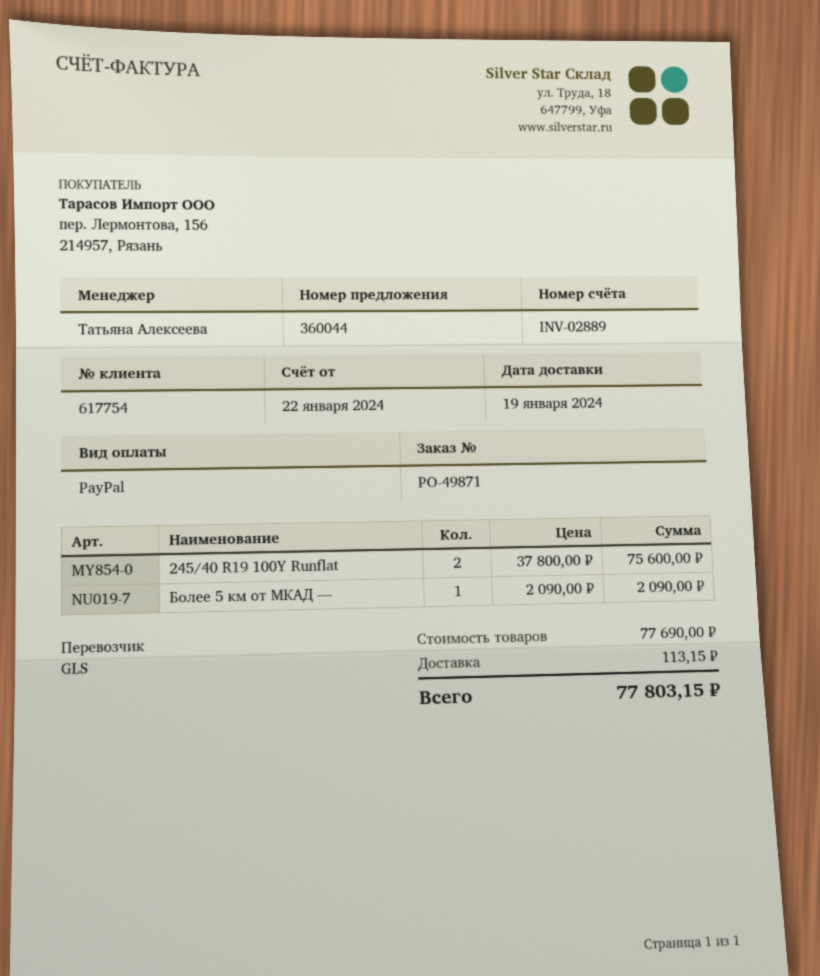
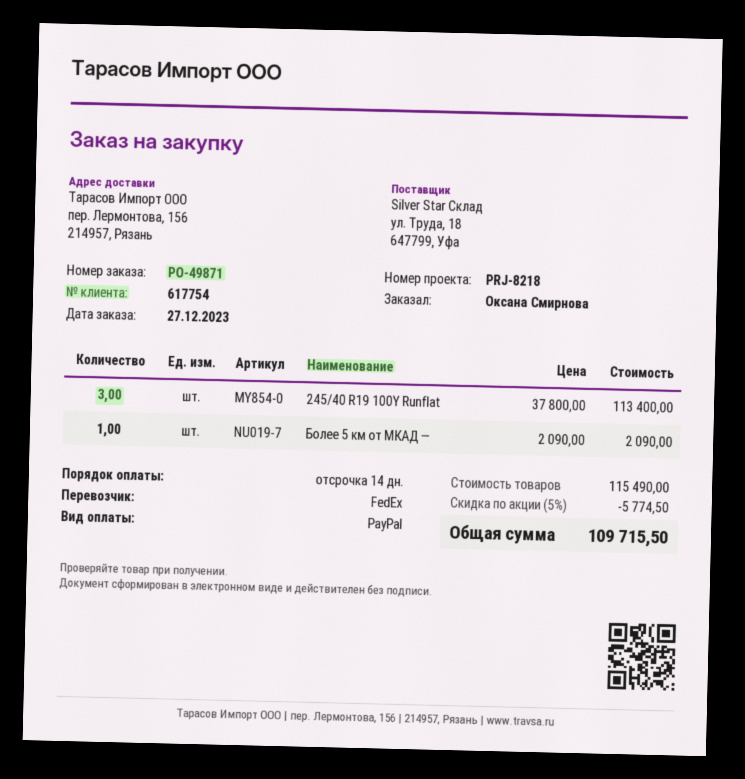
shipping method: GLS -> FedEx
245/40 R19 100Y Runflat: 2 x 37800.00 = 75600.00 -> 3 x 37800.00 = 113400.00
subtotal: 77690.00 -> 115490.00
discount: none -> 5% = 5774.50
shipping: 113.15 -> none
total: 77803.15 -> 109715.50

